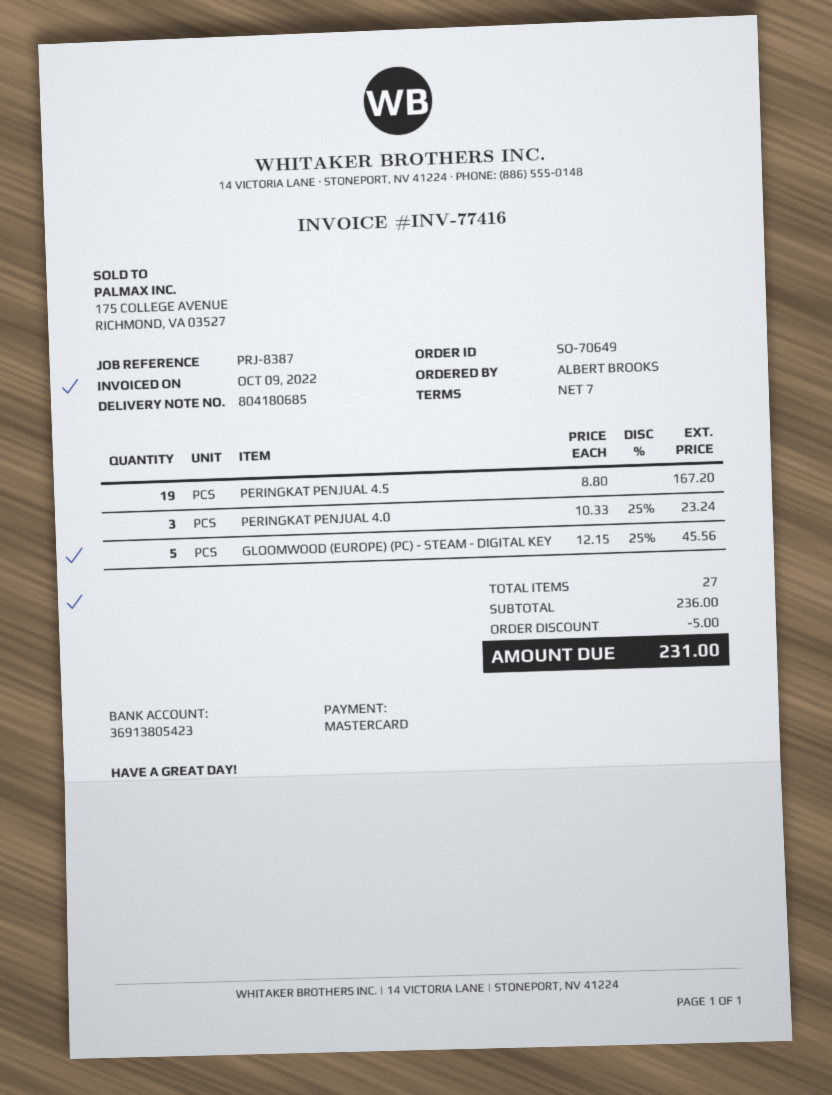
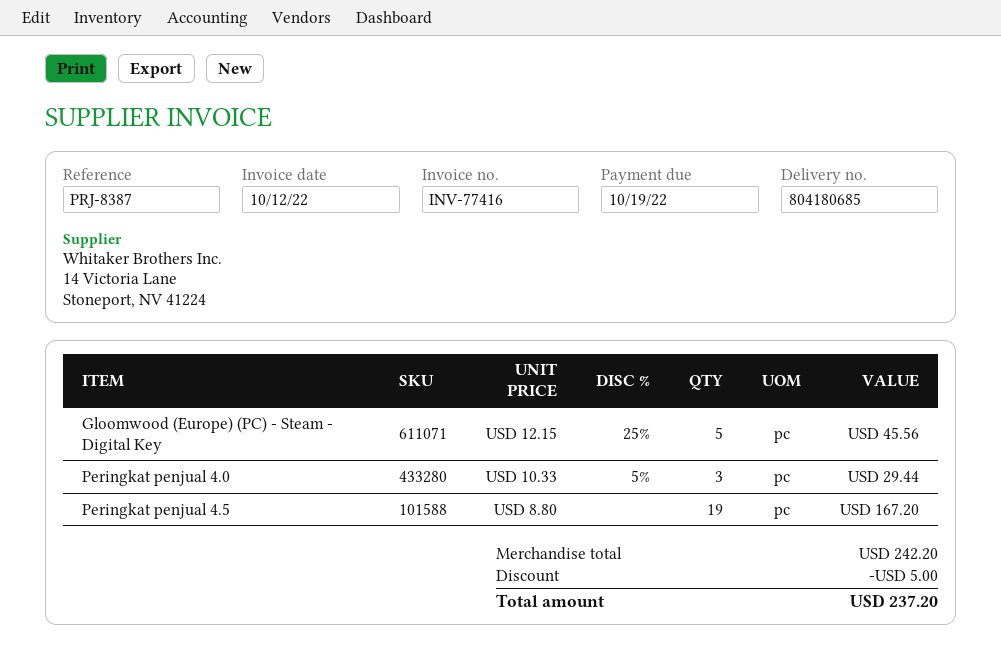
invoice date: 2022-10-09 -> 2022-10-12
PERINGKAT PENJUAL 4.0: 3 x 10.33 - 25% = 23.24 -> 3 x 10.33 - 5% = 29.44
subtotal: 236.00 -> 242.20
total: 231.00 -> 237.20

